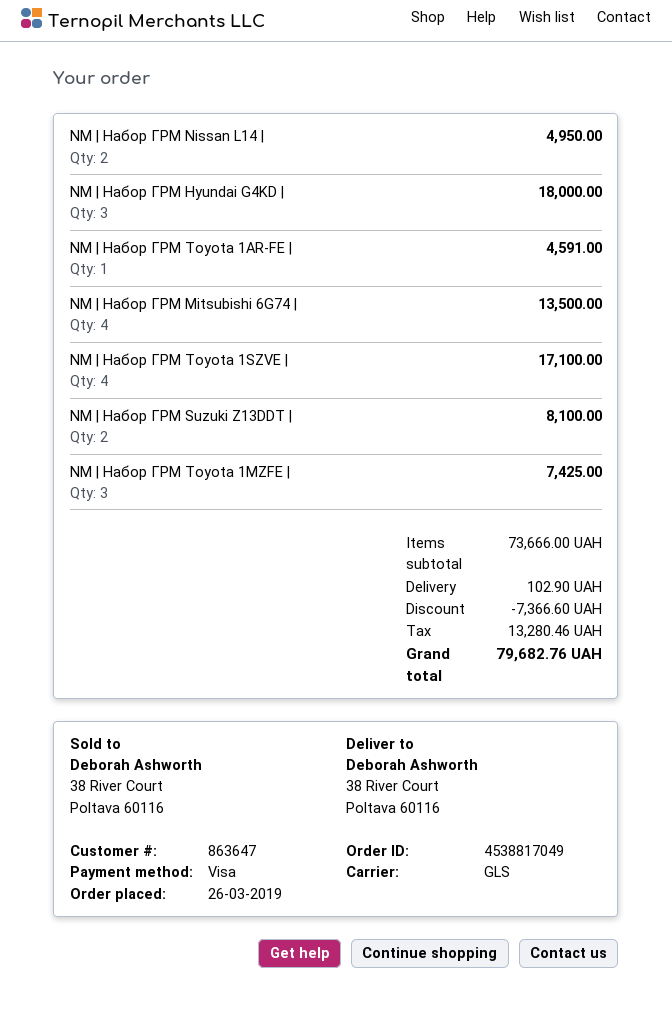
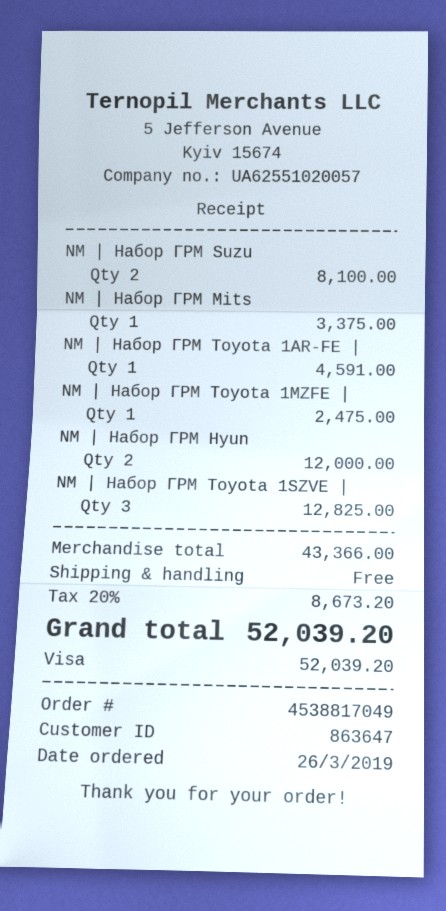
NM | Набор ГРМ Nissan L14 |: 2 for 4950.00 -> none
NM | Набор ГРМ Hyundai G4KD |: 3 for 18000.00 -> 2 for 12000.00
NM | Набор ГРМ Mitsubishi 6G74 |: 4 for 13500.00 -> 1 for 3375.00
NM | Набор ГРМ Toyota 1SZVE |: 4 for 17100.00 -> 3 for 12825.00
NM | Набор ГРМ Toyota 1MZFE |: 3 for 7425.00 -> 1 for 2475.00
subtotal: 73666.00 -> 43366.00
discount: 7366.60 -> none
shipping: 102.90 -> 0.00
tax: 13280.46 -> 8673.20
total: 79682.76 -> 52039.20

